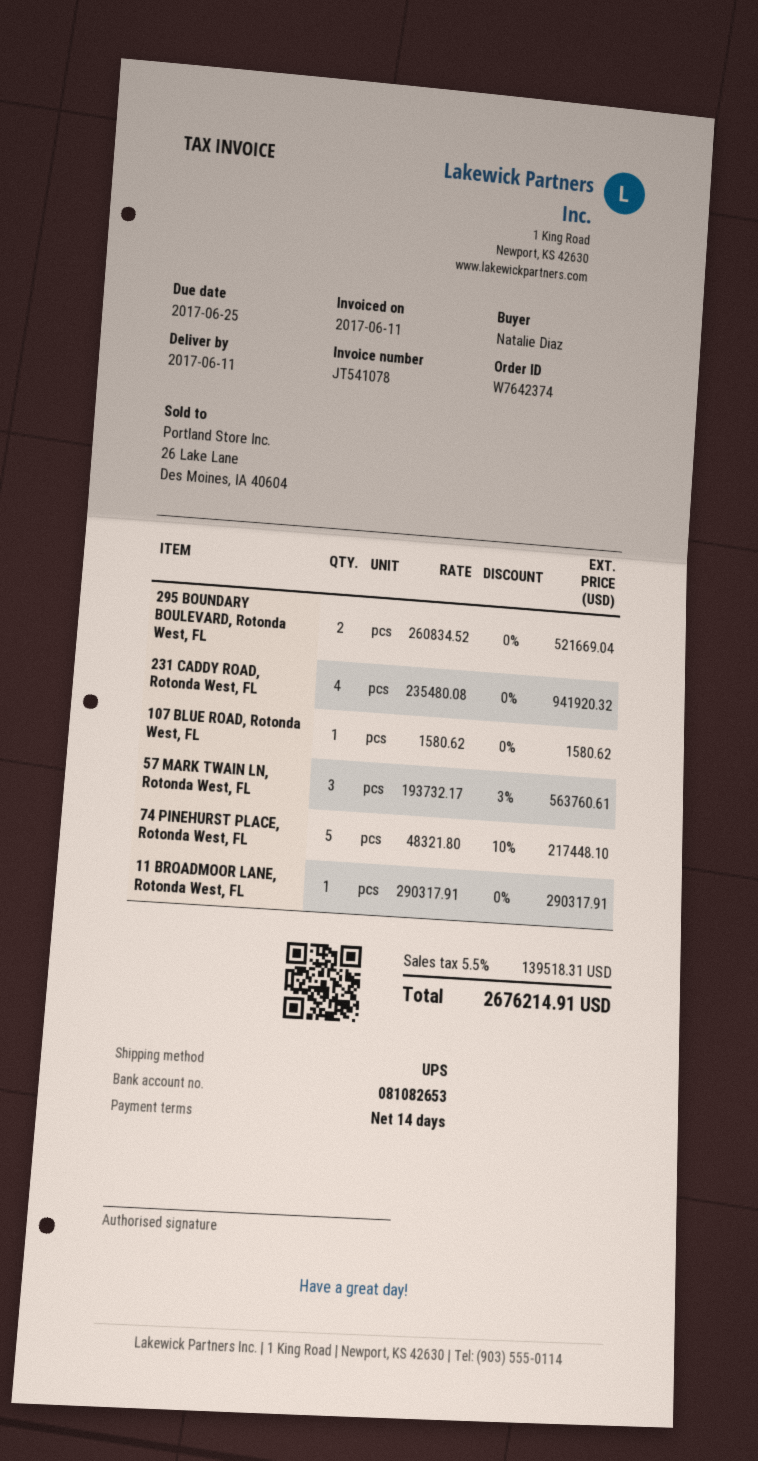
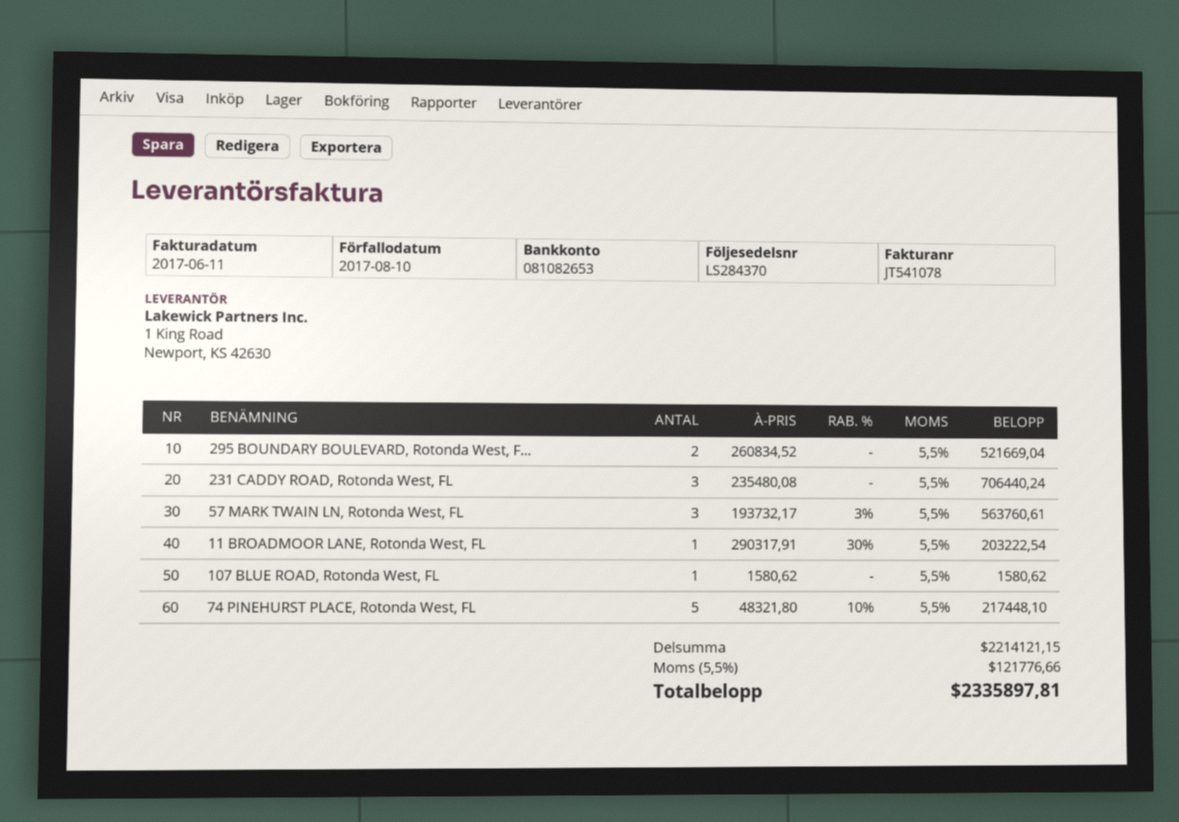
due date: 2017-06-25 -> 2017-08-10
231 CADDY ROAD, Rotonda West, FL: 4 x 235480.08 = 941920.32 -> 3 x 235480.08 = 706440.24
11 BROADMOOR LANE, Rotonda West, FL: 1 x 290317.91 = 290317.91 -> 1 x 290317.91 - 30% = 203222.54
tax: 5.5% = 139518.31 -> 5.5% = 121776.66
total: 2676214.91 -> 2335897.81

